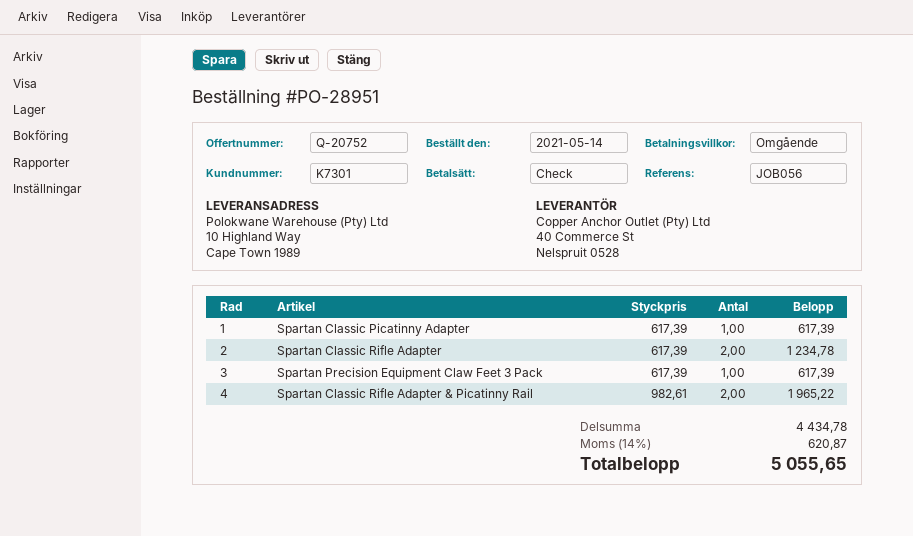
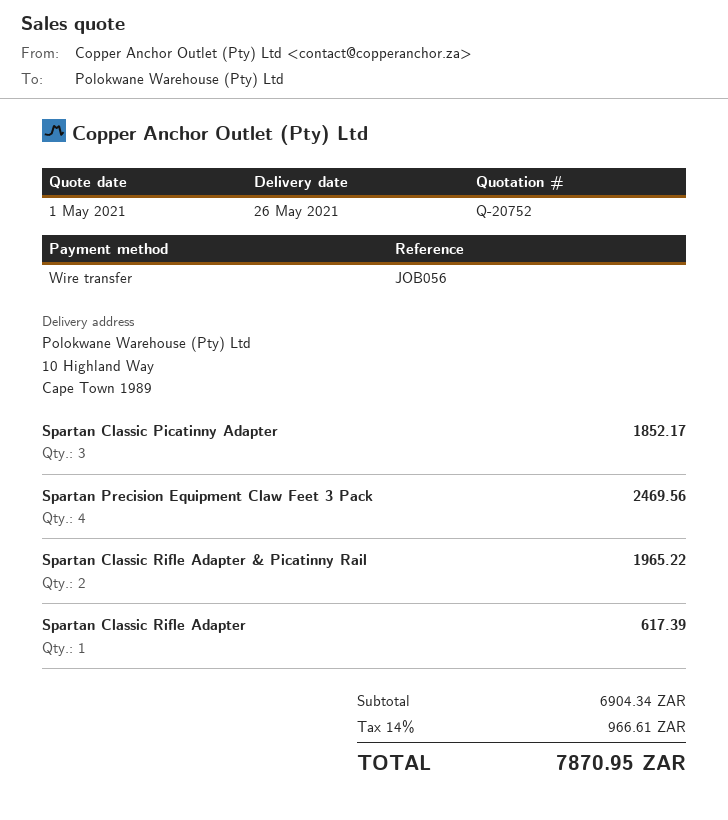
payment method: cheque -> bank transfer
Spartan Classic Picatinny Adapter: 1 for 617.39 -> 3 for 1852.17
Spartan Classic Rifle Adapter: 2 for 1234.78 -> 1 for 617.39
Spartan Precision Equipment Claw Feet 3 Pack: 1 for 617.39 -> 4 for 2469.56
subtotal: 4434.78 -> 6904.34
tax: 14% = 620.87 -> 14% = 966.61
total: 5055.65 -> 7870.95

